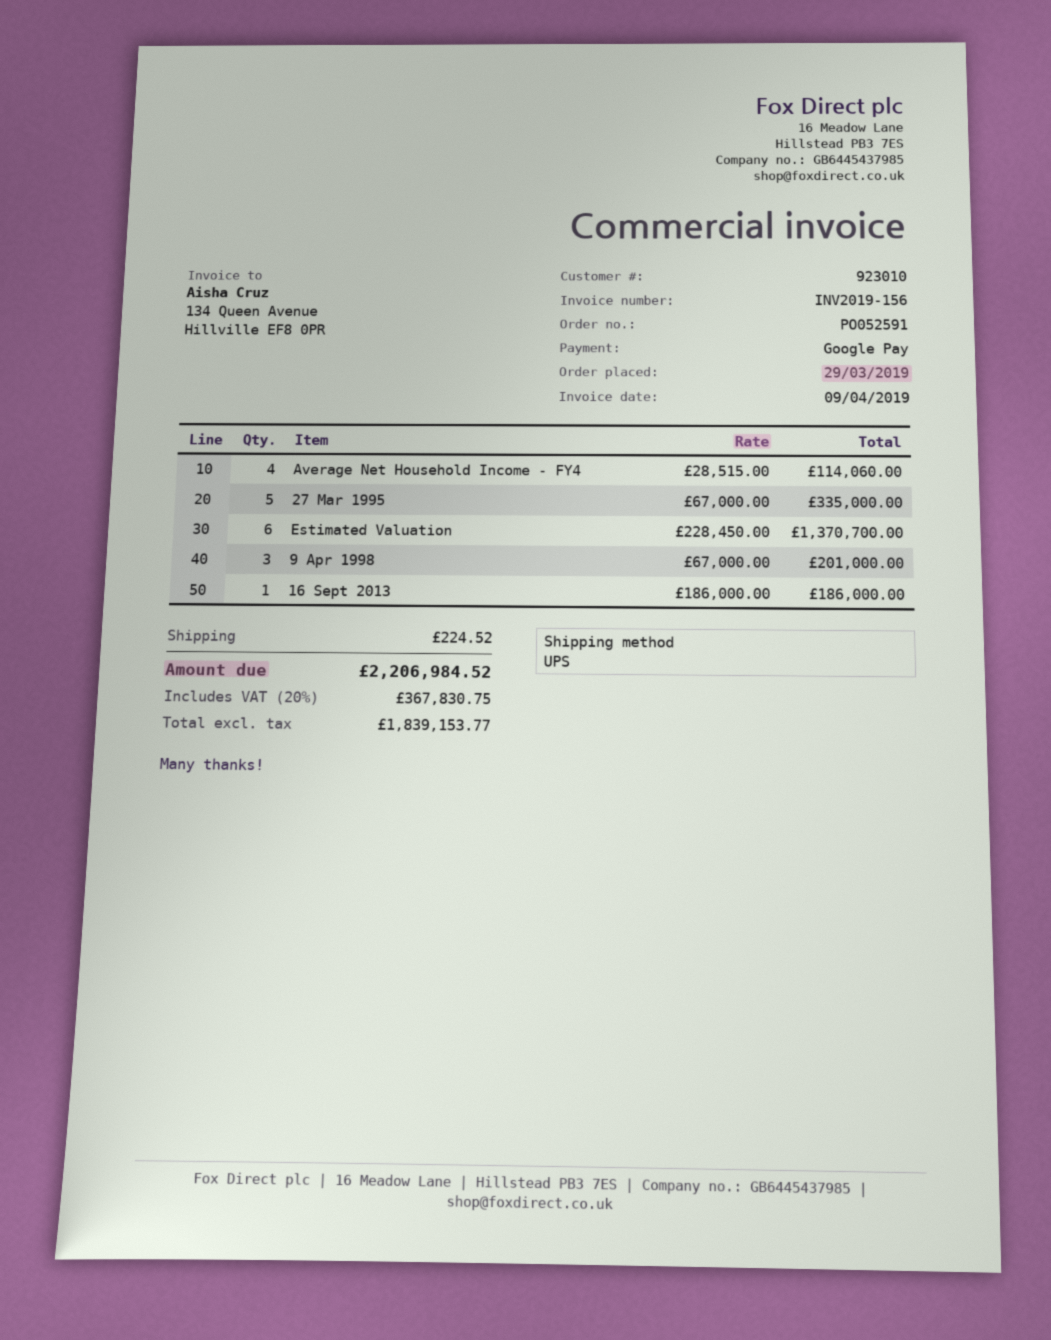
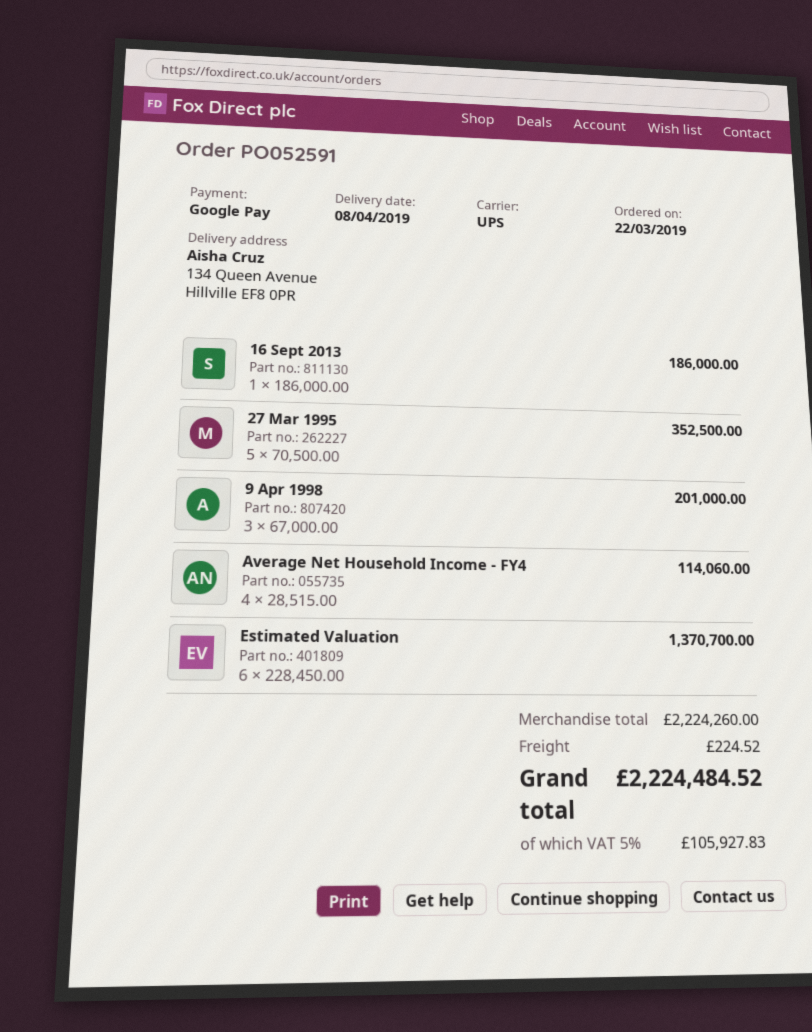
order date: 2019-03-29 -> 2019-03-22
27 Mar 1995: 5 x 67000.00 = 335000.00 -> 5 x 70500.00 = 352500.00
tax: 20% = 367830.75 -> 5% = 105927.83
total: 2206984.52 -> 2224484.52

